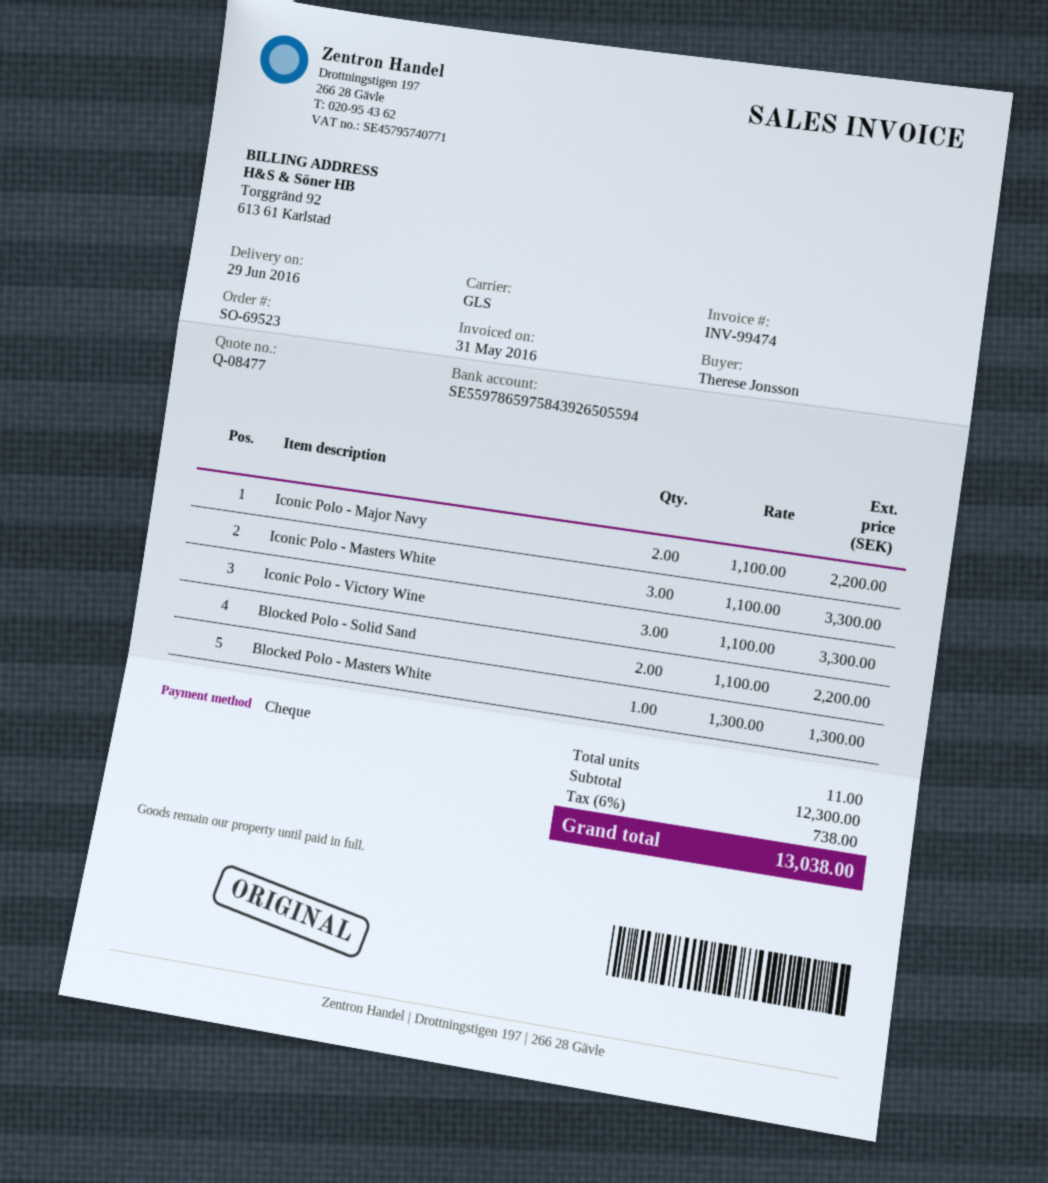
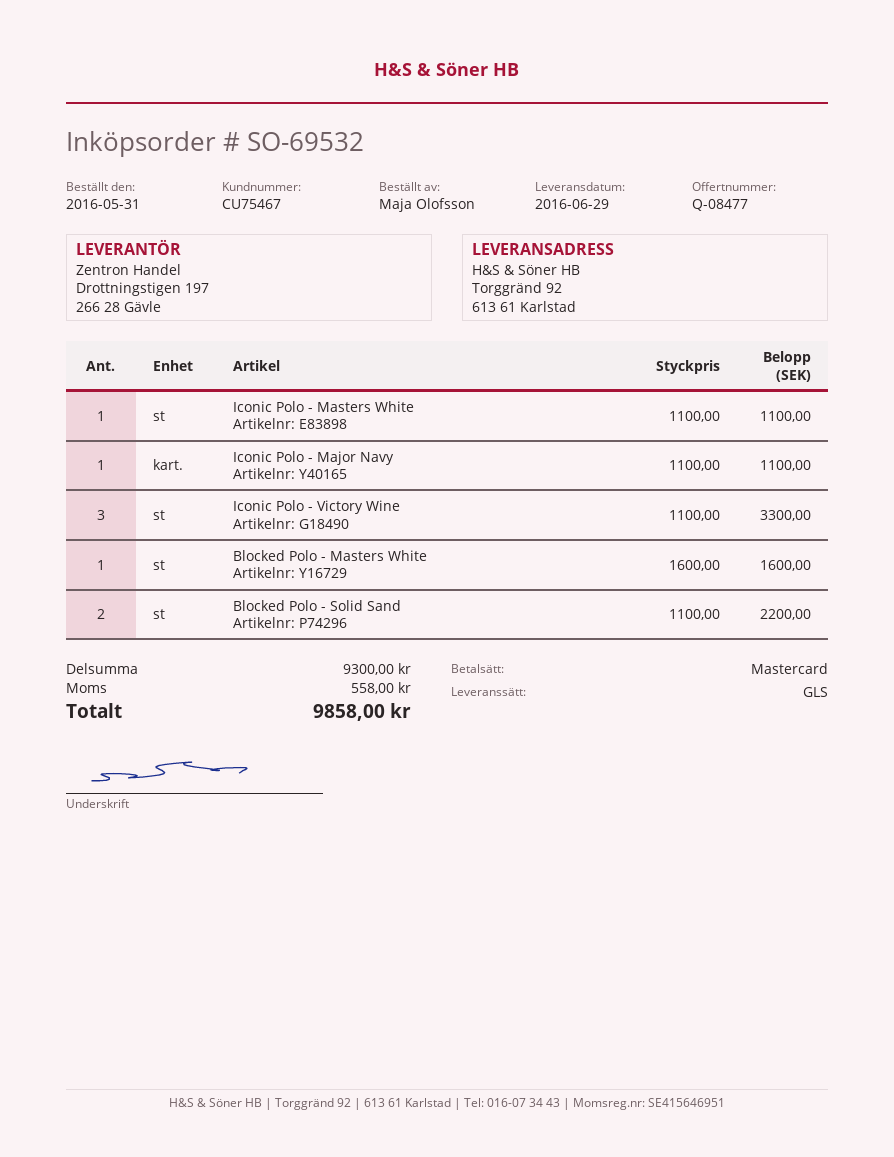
order number: SO-69523 -> SO-69532
ordered by: Therese Jonsson -> Maja Olofsson
payment method: cheque -> Mastercard
Iconic Polo - Major Navy: 2 x 1100.00 = 2200.00 -> 1 x 1100.00 = 1100.00
Iconic Polo - Masters White: 3 x 1100.00 = 3300.00 -> 1 x 1100.00 = 1100.00
Blocked Polo - Masters White: 1 x 1300.00 = 1300.00 -> 1 x 1600.00 = 1600.00
subtotal: 12300.00 -> 9300.00
tax: 738.00 -> 558.00
total: 13038.00 -> 9858.00

